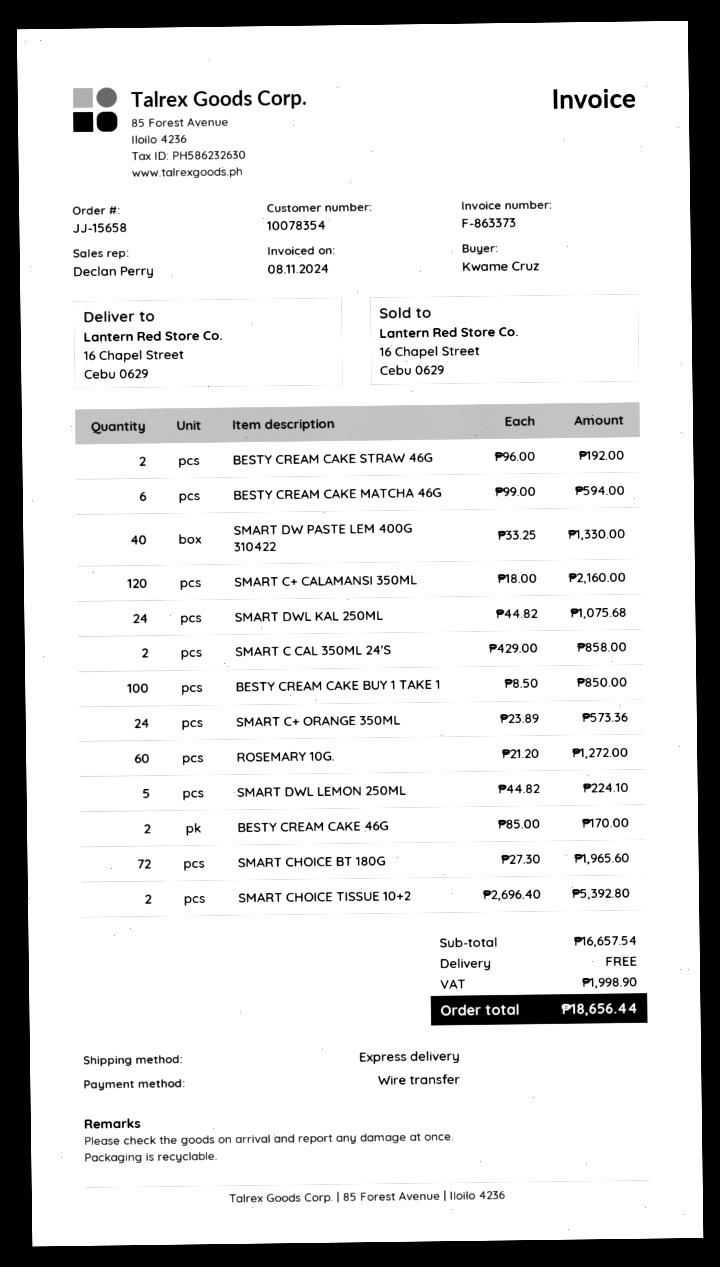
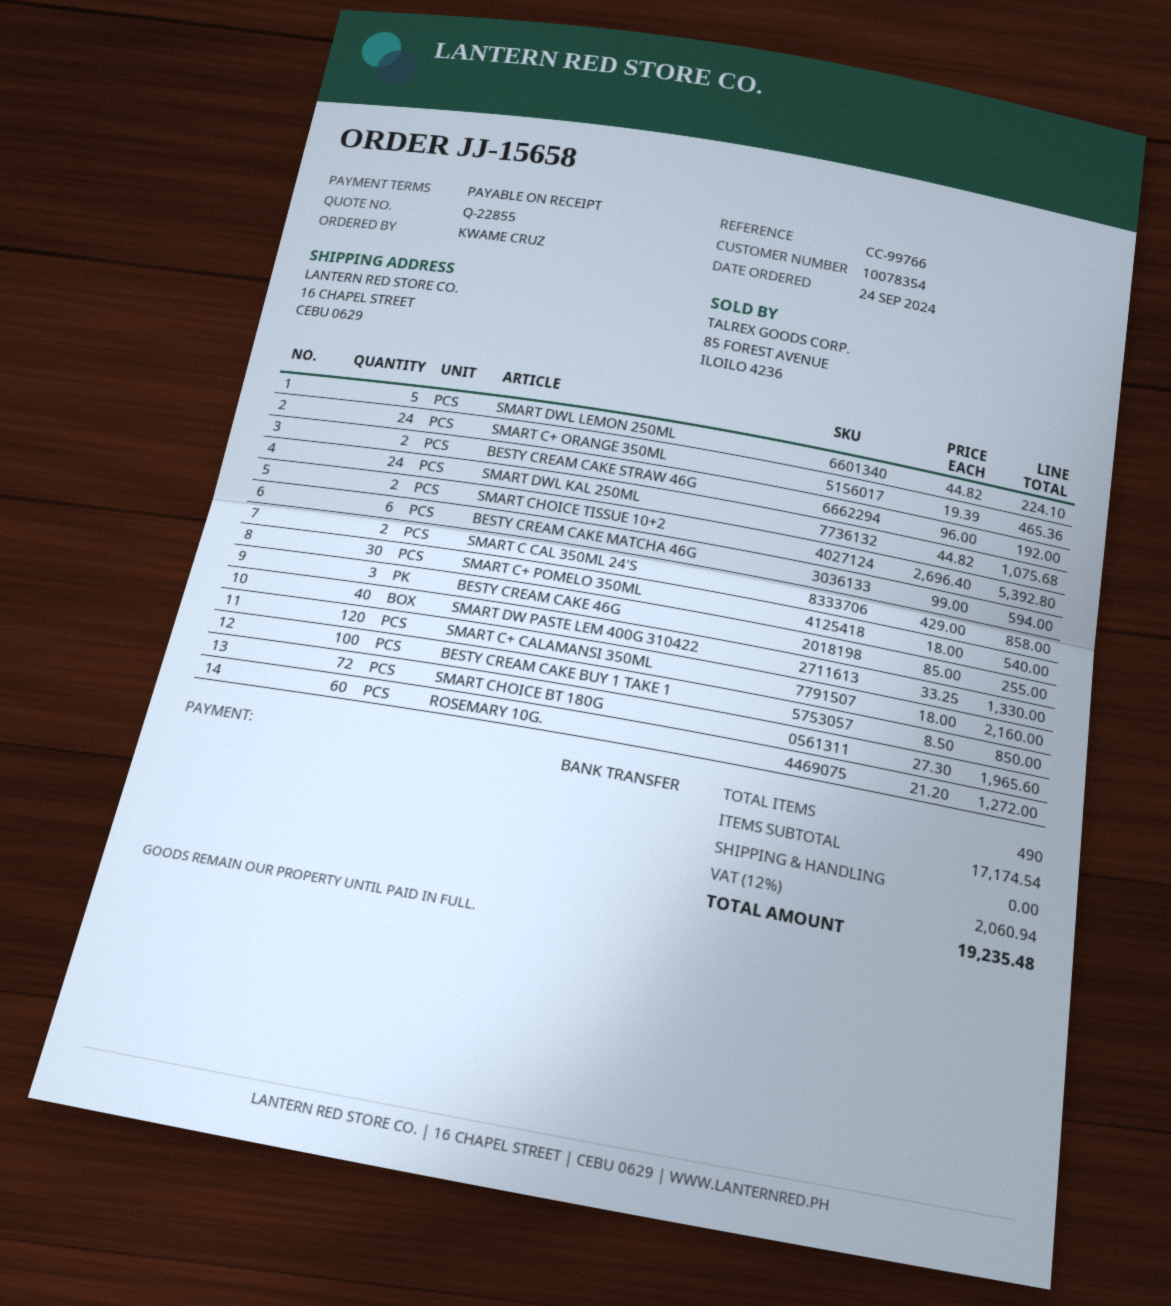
SMART C+ ORANGE 350ML: 24 x 23.89 = 573.36 -> 24 x 19.39 = 465.36
BESTY CREAM CAKE 46G: 2 x 85.00 = 170.00 -> 3 x 85.00 = 255.00
SMART C+ POMELO 350ML: none -> 30 x 18.00 = 540.00
subtotal: 16657.54 -> 17174.54
tax: 1998.90 -> 2060.94
total: 18656.44 -> 19235.48

